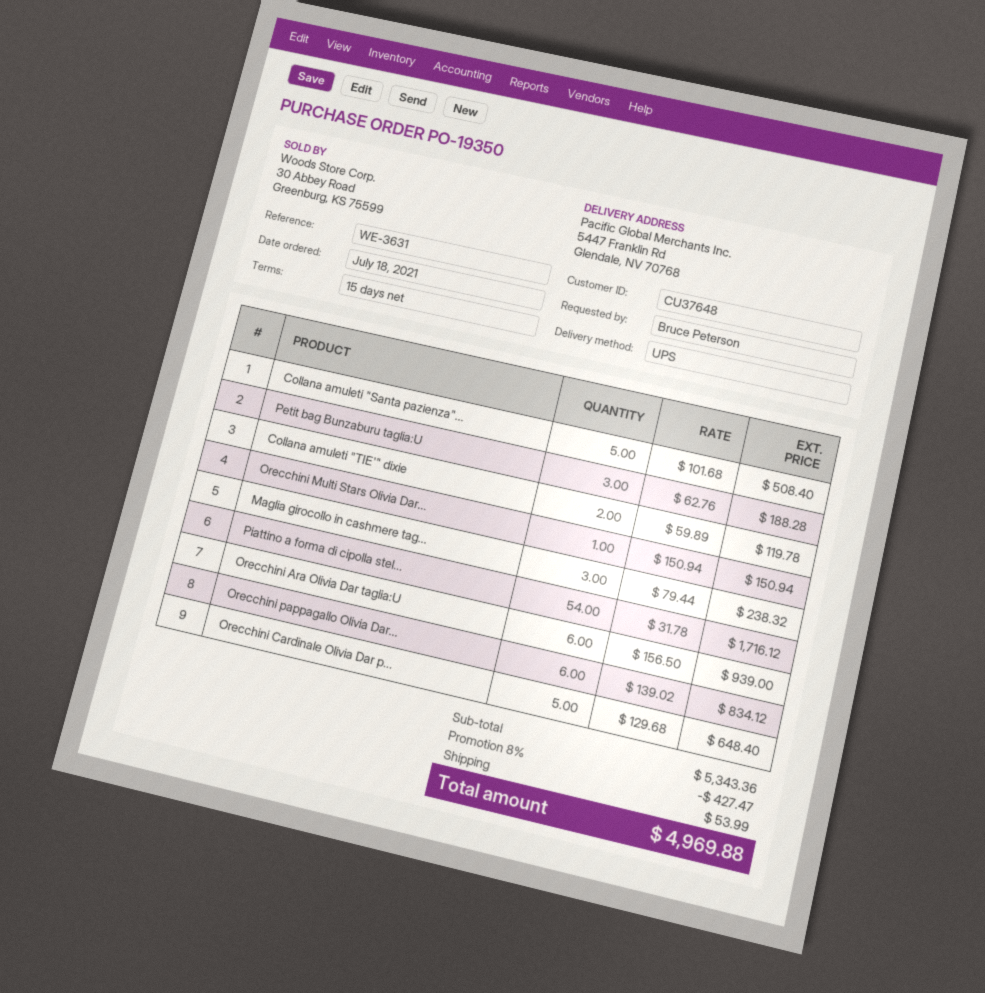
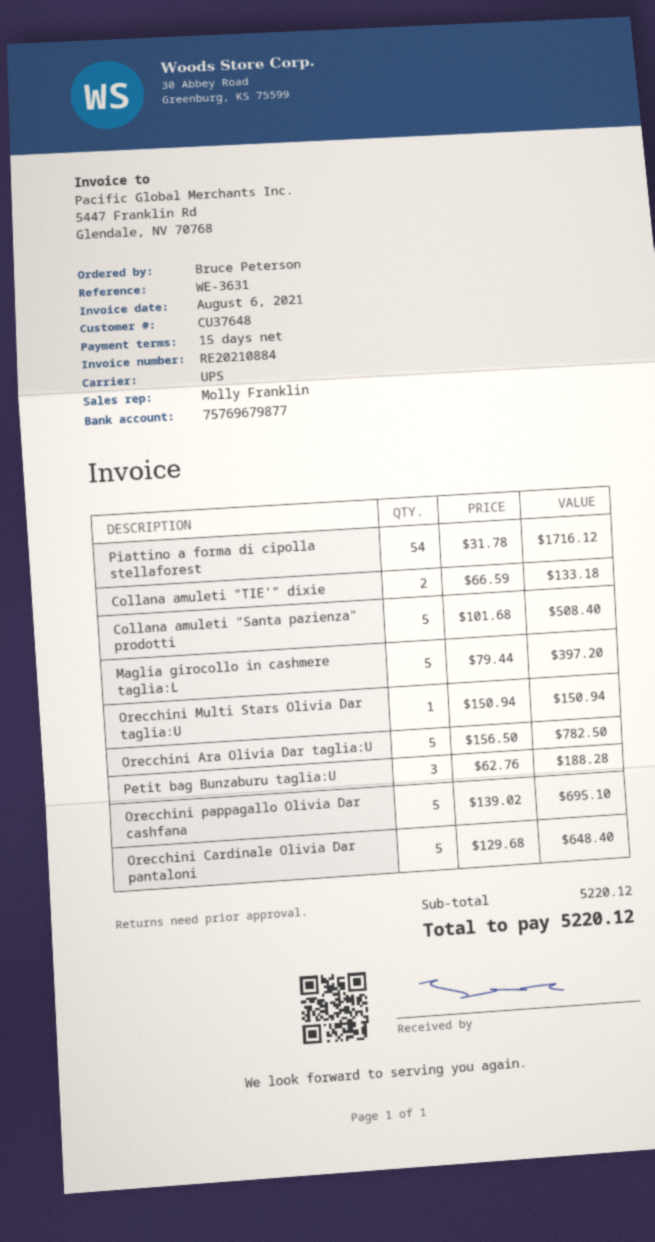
Collana amuleti "TIE'" dixie: 2 x 59.89 = 119.78 -> 2 x 66.59 = 133.18
Maglia girocollo in cashmere tag...: 3 x 79.44 = 238.32 -> 5 x 79.44 = 397.20
Orecchini Ara Olivia Dar taglia:U: 6 x 156.50 = 939.00 -> 5 x 156.50 = 782.50
Orecchini pappagallo Olivia Dar...: 6 x 139.02 = 834.12 -> 5 x 139.02 = 695.10
subtotal: 5343.36 -> 5220.12
discount: 8% = 427.47 -> none
shipping: 53.99 -> none
total: 4969.88 -> 5220.12

